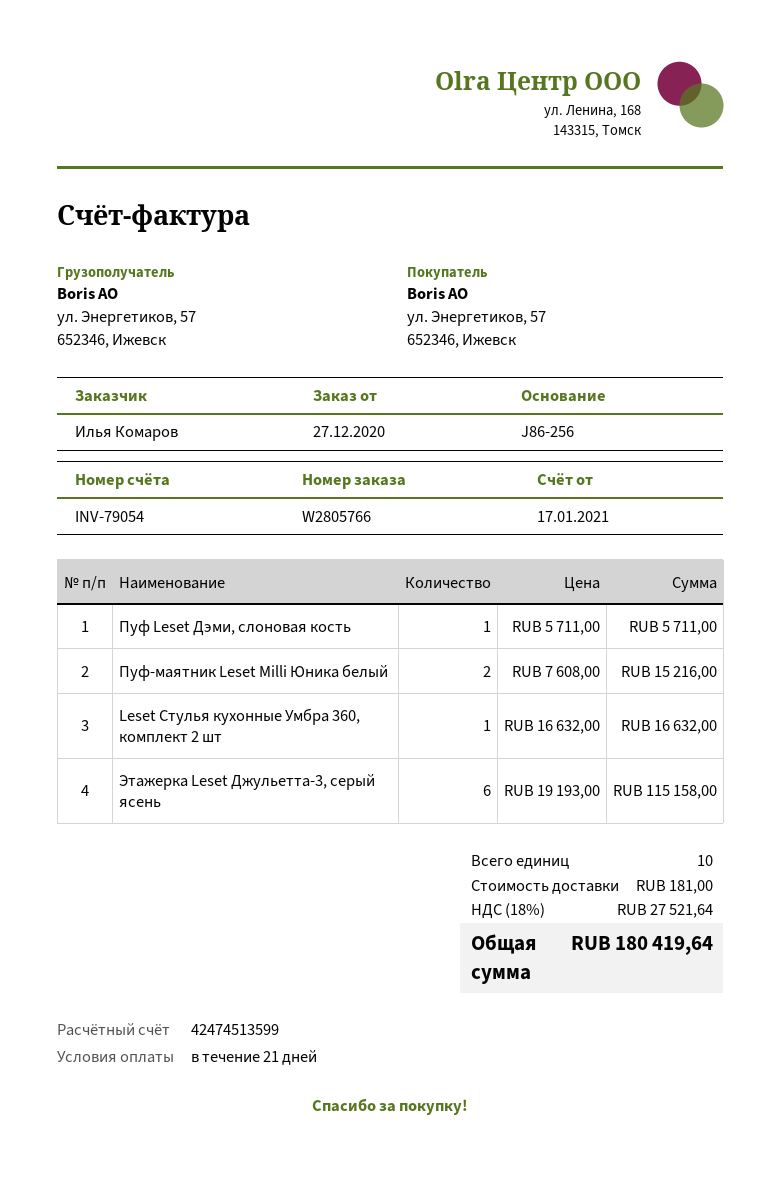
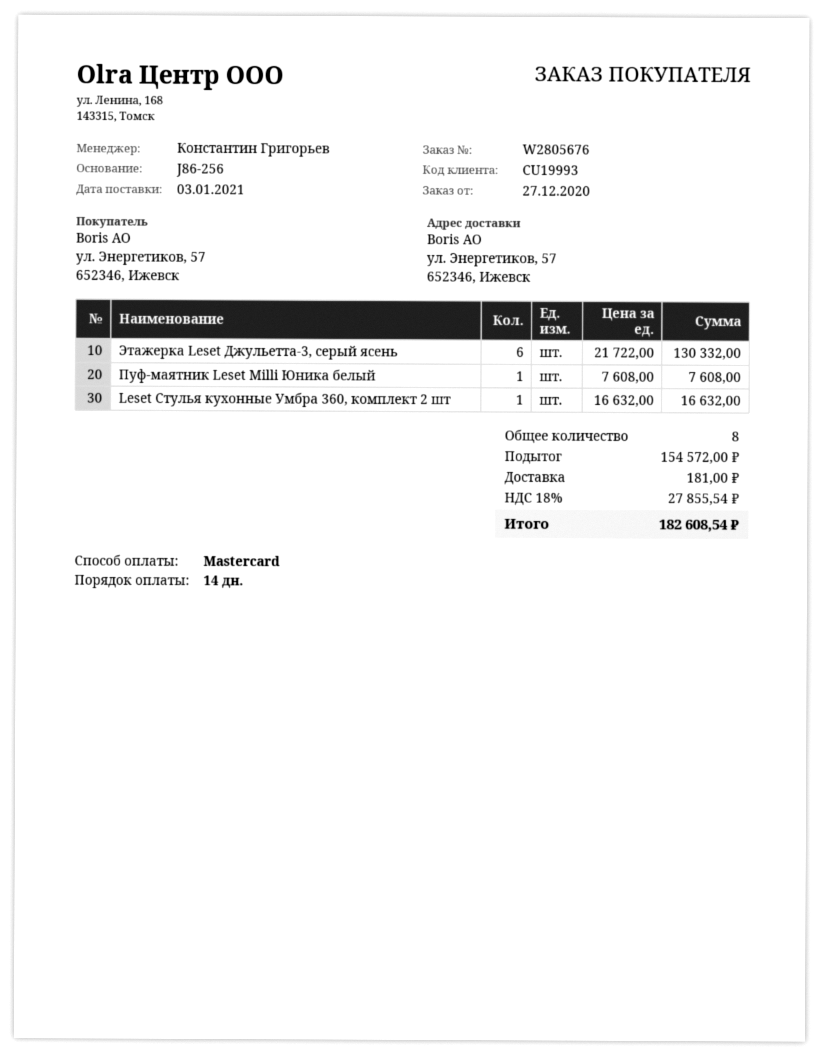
order number: W2805766 -> W2805676
payment terms: 21 days -> 14 days
Пуф Leset Дэми, слоновая кость: 1 x 5711.00 = 5711.00 -> none
Пуф-маятник Leset Milli Юника белый: 2 x 7608.00 = 15216.00 -> 1 x 7608.00 = 7608.00
Этажерка Leset Джульетта-3, серый ясень: 6 x 19193.00 = 115158.00 -> 6 x 21722.00 = 130332.00
total quantity: 10 -> 8
tax: 18% = 27521.64 -> 18% = 27855.54
total: 180419.64 -> 182608.54

